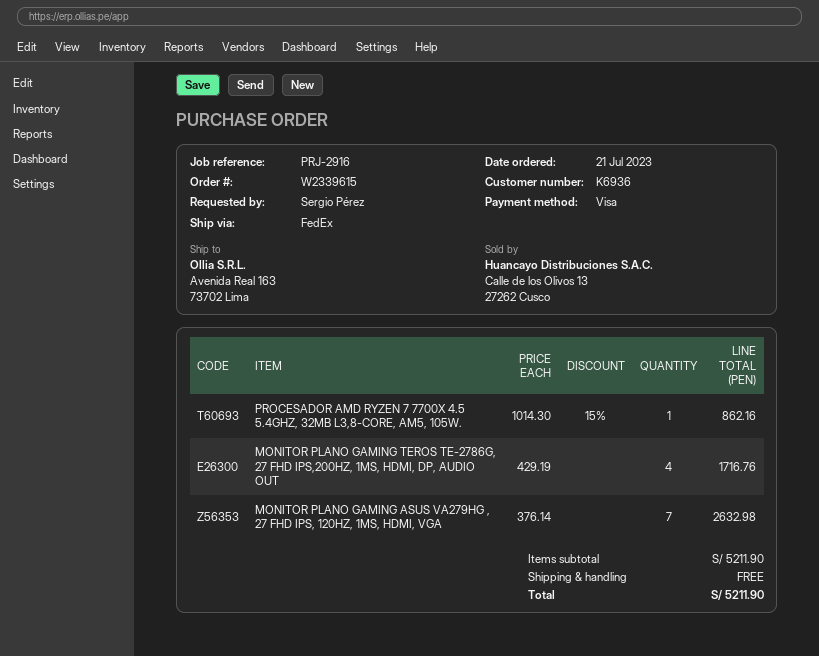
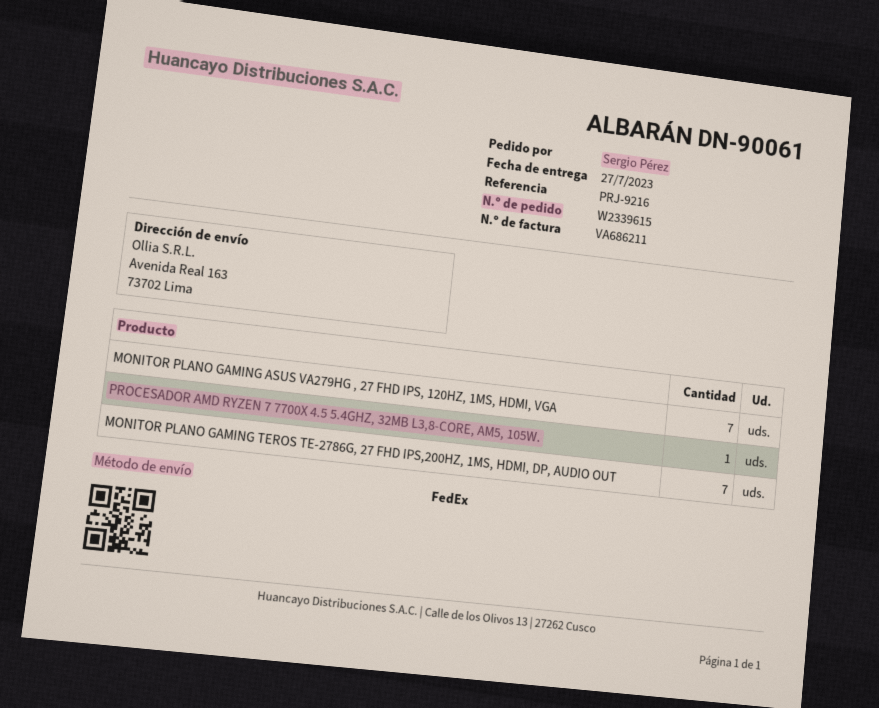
reference: PRJ-2916 -> PRJ-9216
MONITOR PLANO GAMING TEROS TE-2786G, 27 FHD IPS,200HZ, 1MS, HDMI, DP, AUDIO OUT: 4 -> 7

